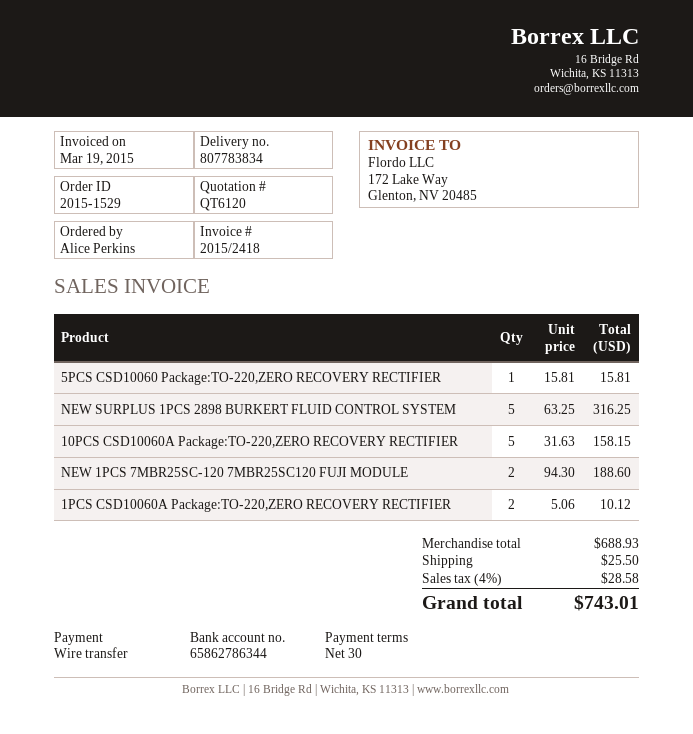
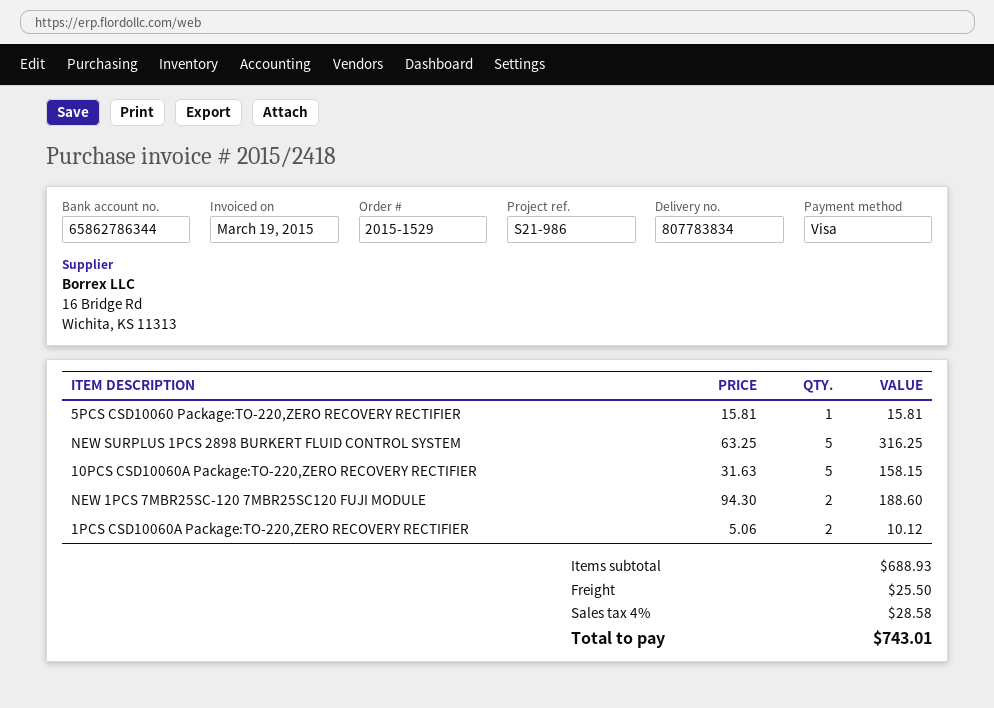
payment method: bank transfer -> Visa

